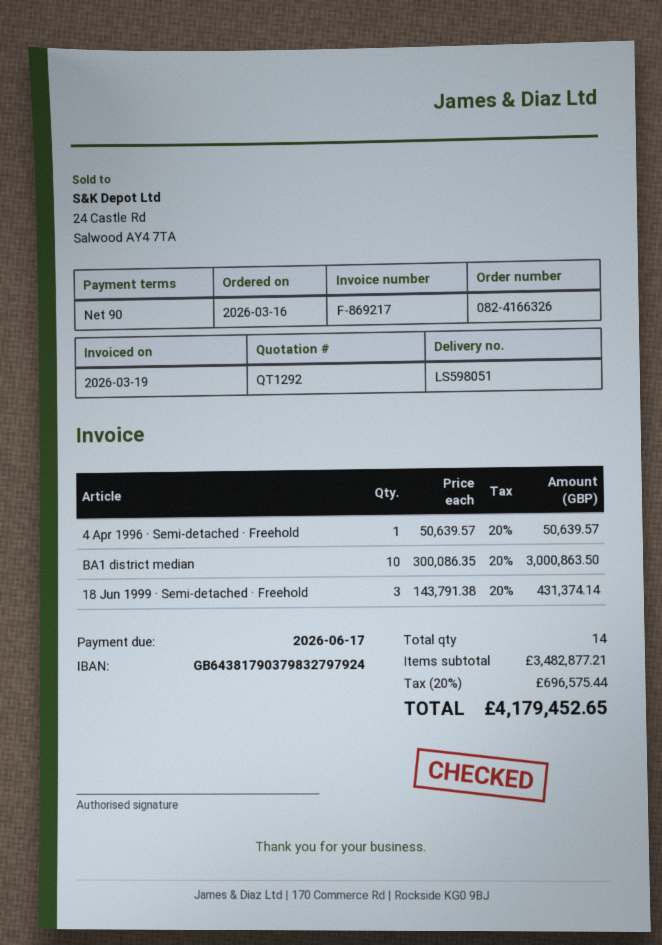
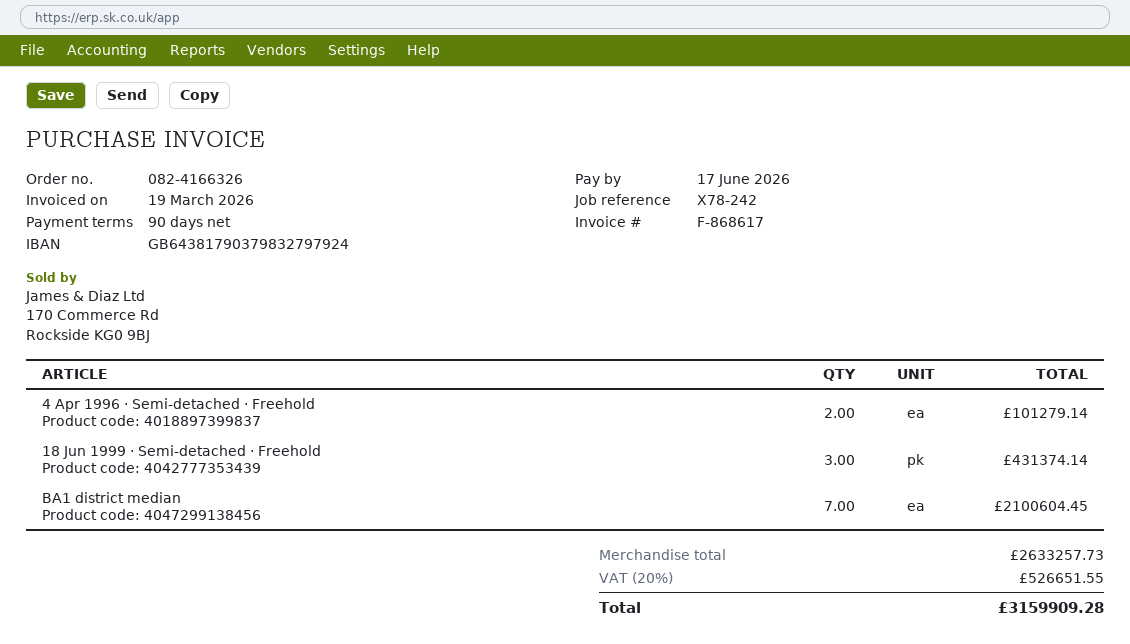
invoice number: F-869217 -> F-868617
4 Apr 1996 · Semi-detached · Freehold: 1 for 50639.57 -> 2 for 101279.14
BA1 district median: 10 for 3000863.50 -> 7 for 2100604.45
subtotal: 3482877.21 -> 2633257.73
tax: 20% = 696575.44 -> 20% = 526651.55
total: 4179452.65 -> 3159909.28

